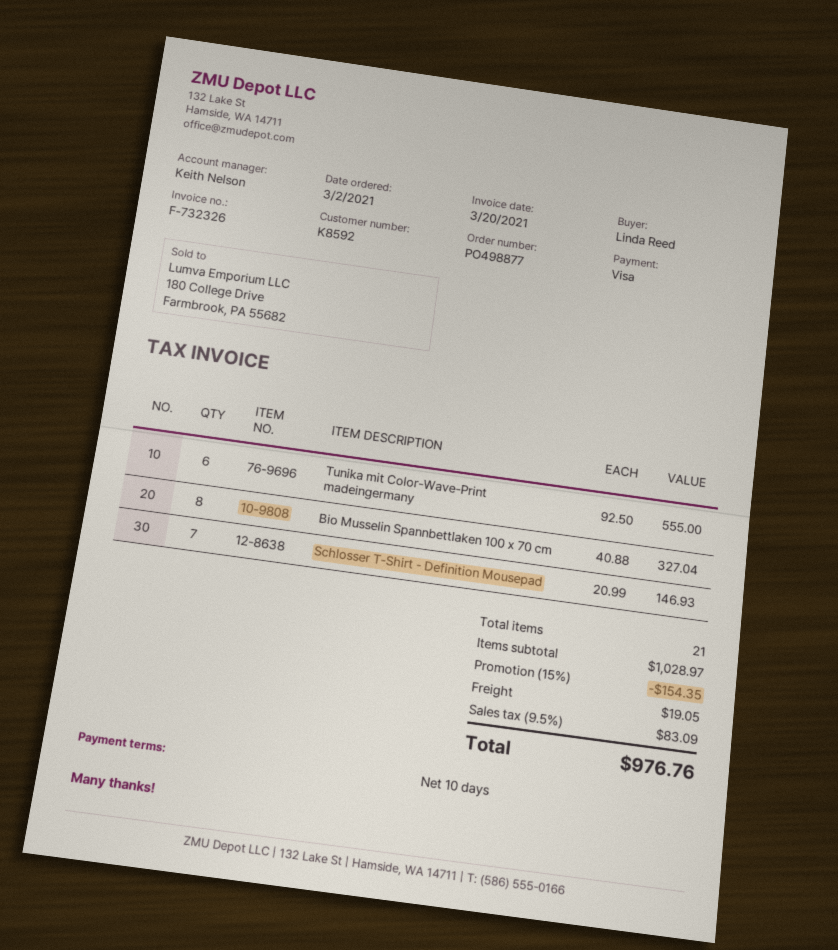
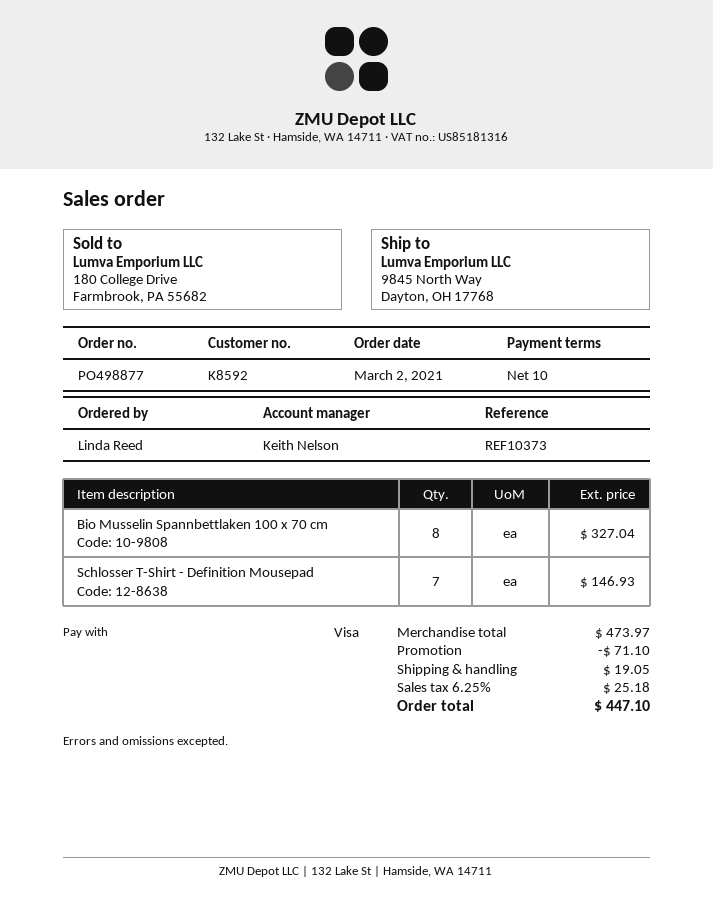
Tunika mit Color-Wave-Print madeingermany: 6 for 555.00 -> none
subtotal: 1028.97 -> 473.97
discount: 154.35 -> 71.10
tax: 9.5% = 83.09 -> 6.25% = 25.18
total: 976.76 -> 447.10

